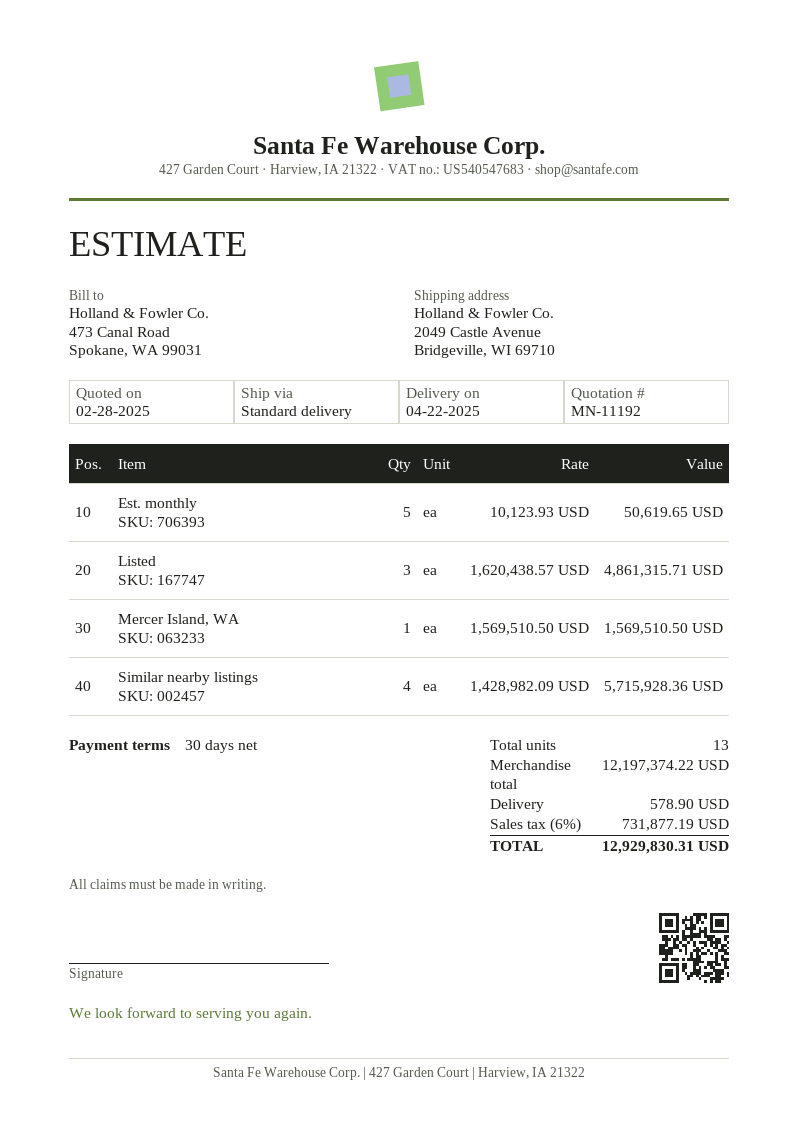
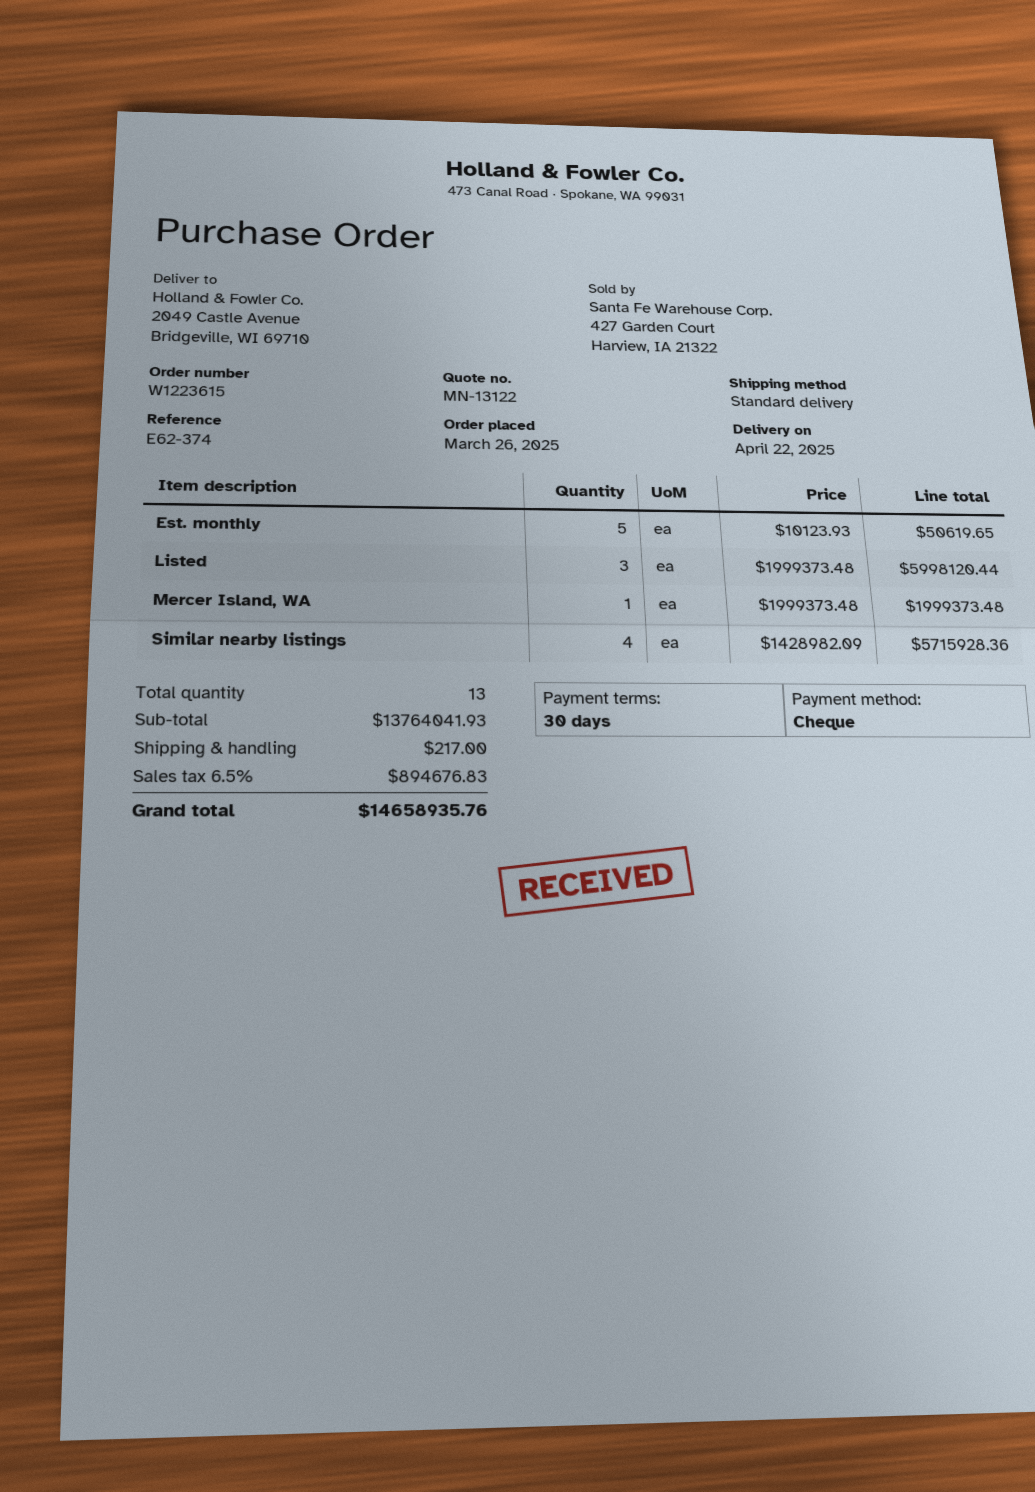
quote number: MN-11192 -> MN-13122
Listed: 3 x 1620438.57 = 4861315.71 -> 3 x 1999373.48 = 5998120.44
Mercer Island, WA: 1 x 1569510.50 = 1569510.50 -> 1 x 1999373.48 = 1999373.48
subtotal: 12197374.22 -> 13764041.93
shipping: 578.90 -> 217.00
tax: 6% = 731877.19 -> 6.5% = 894676.83
total: 12929830.31 -> 14658935.76

